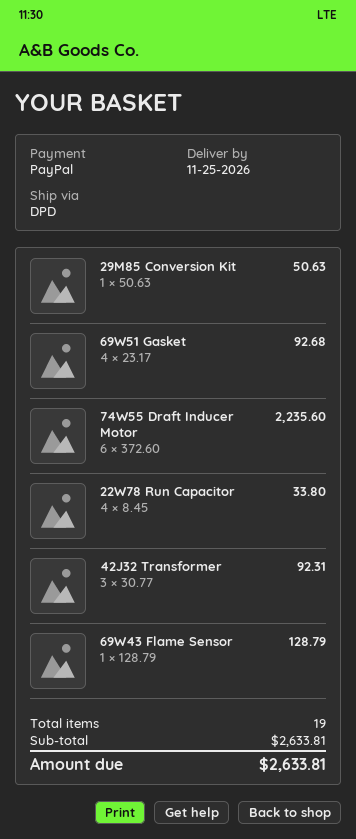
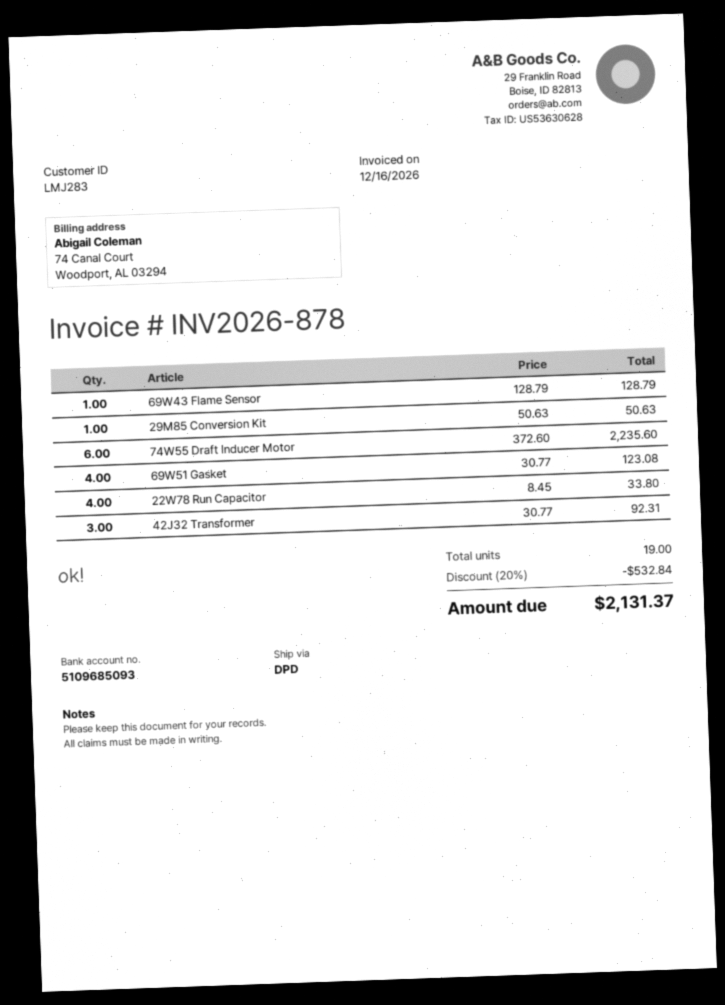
69W51 Gasket: 4 x 23.17 = 92.68 -> 4 x 30.77 = 123.08
discount: none -> 20% = 532.84
total: 2633.81 -> 2131.37

